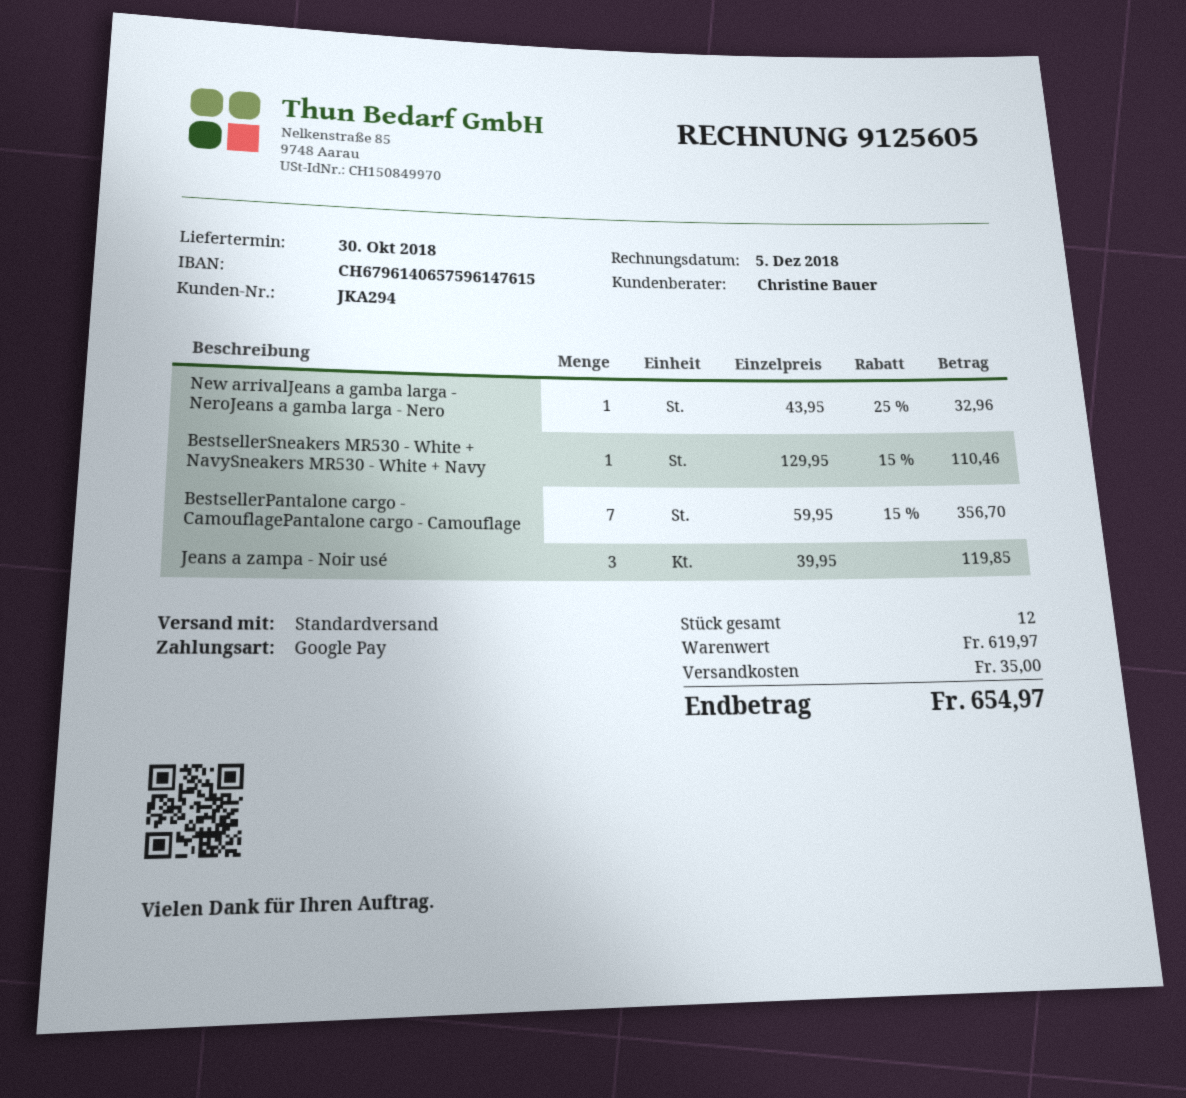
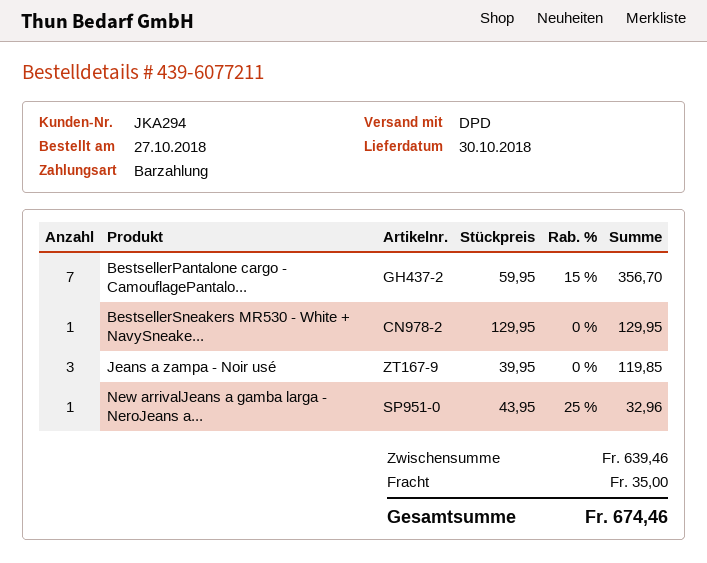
payment method: Google Pay -> cash
shipping method: standard -> DPD
BestsellerSneakers MR530 - White + NavySneakers MR530 - White + Navy: 1 x 129.95 - 15% = 110.46 -> 1 x 129.95 = 129.95
subtotal: 619.97 -> 639.46
total: 654.97 -> 674.46

